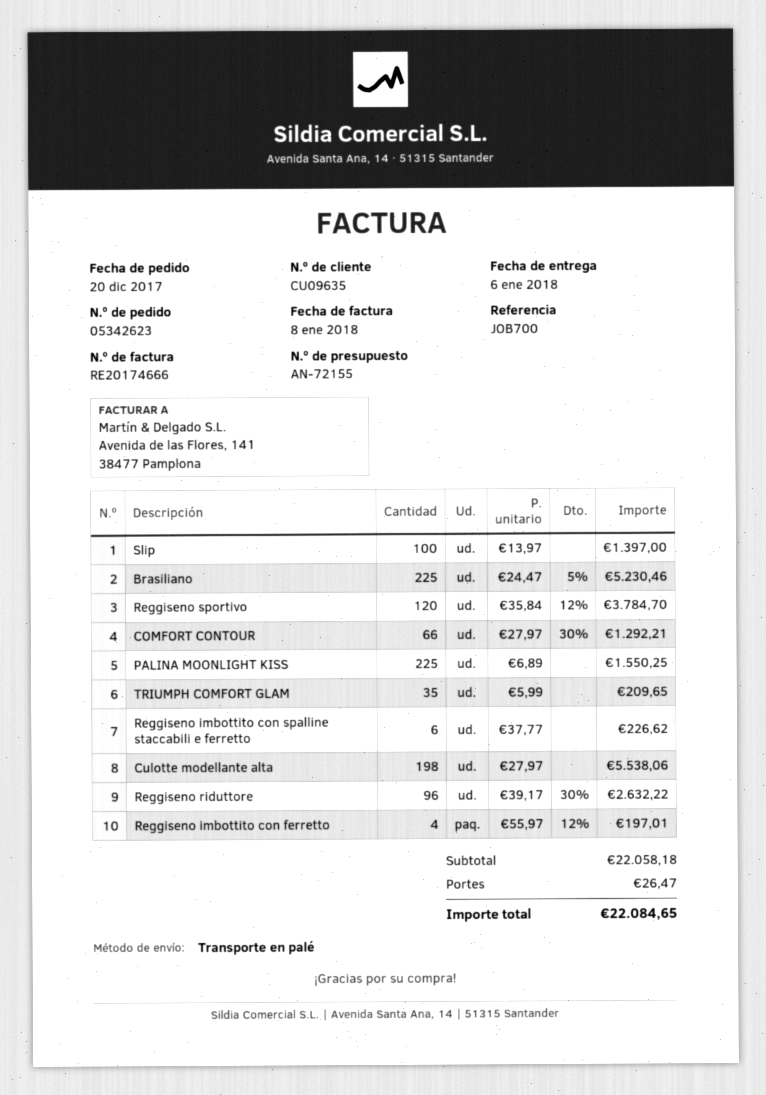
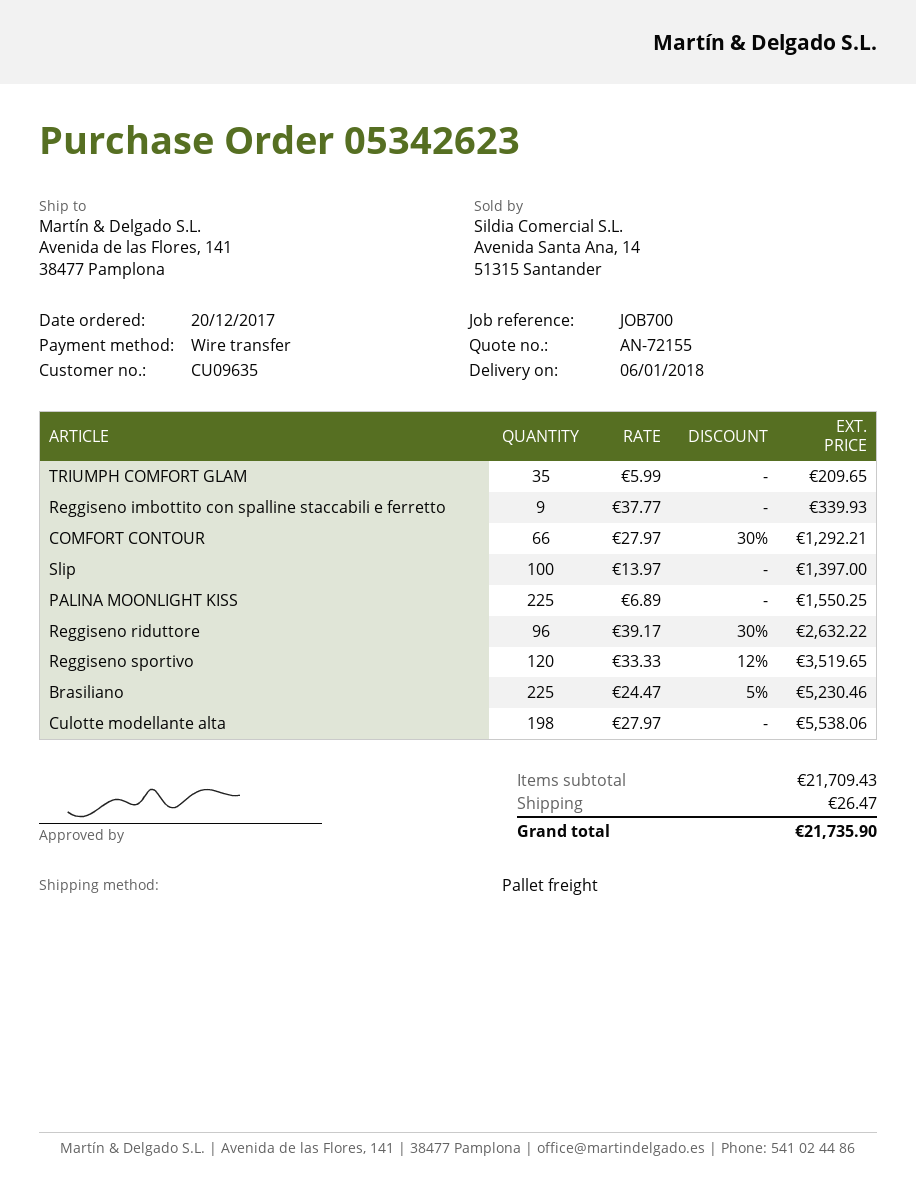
Reggiseno sportivo: 120 x 35.84 - 12% = 3784.70 -> 120 x 33.33 - 12% = 3519.65
Reggiseno imbottito con spalline staccabili e ferretto: 6 x 37.77 = 226.62 -> 9 x 37.77 = 339.93
Reggiseno imbottito con ferretto: 4 x 55.97 - 12% = 197.01 -> none
subtotal: 22058.18 -> 21709.43
total: 22084.65 -> 21735.90

